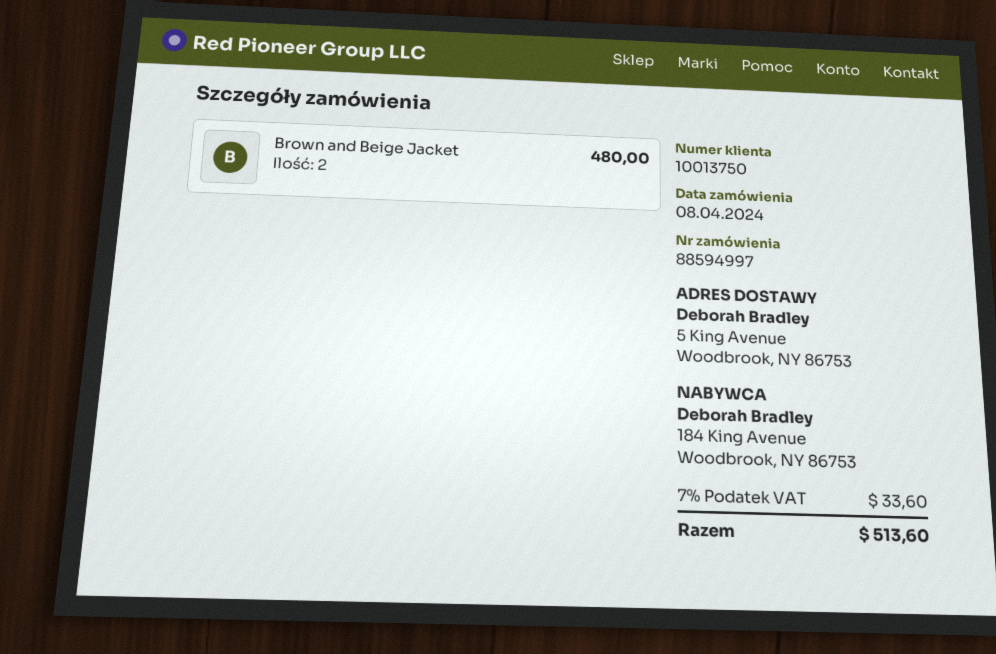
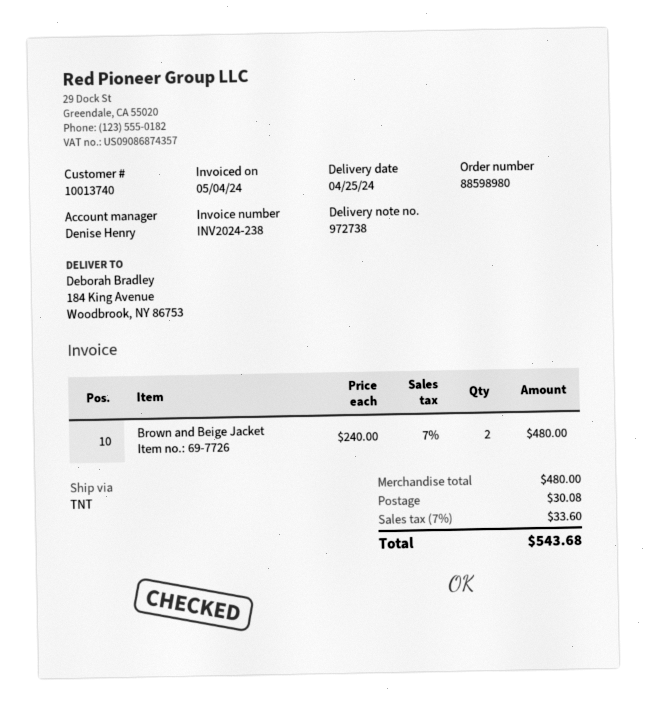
order number: 88594997 -> 88598980
customer number: 10013750 -> 10013740
ship to: 5 King Avenue, Woodbrook, NY 86753 -> 184 King Avenue, Woodbrook, NY 86753
shipping: none -> 30.08
total: 513.60 -> 543.68

